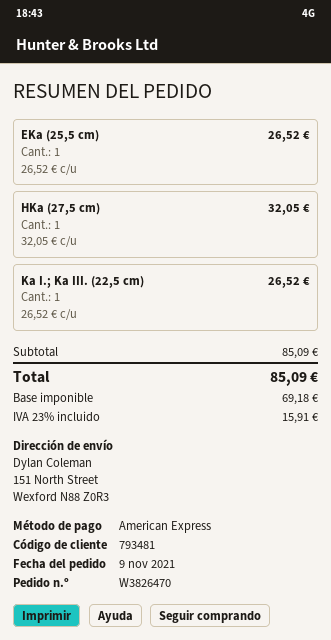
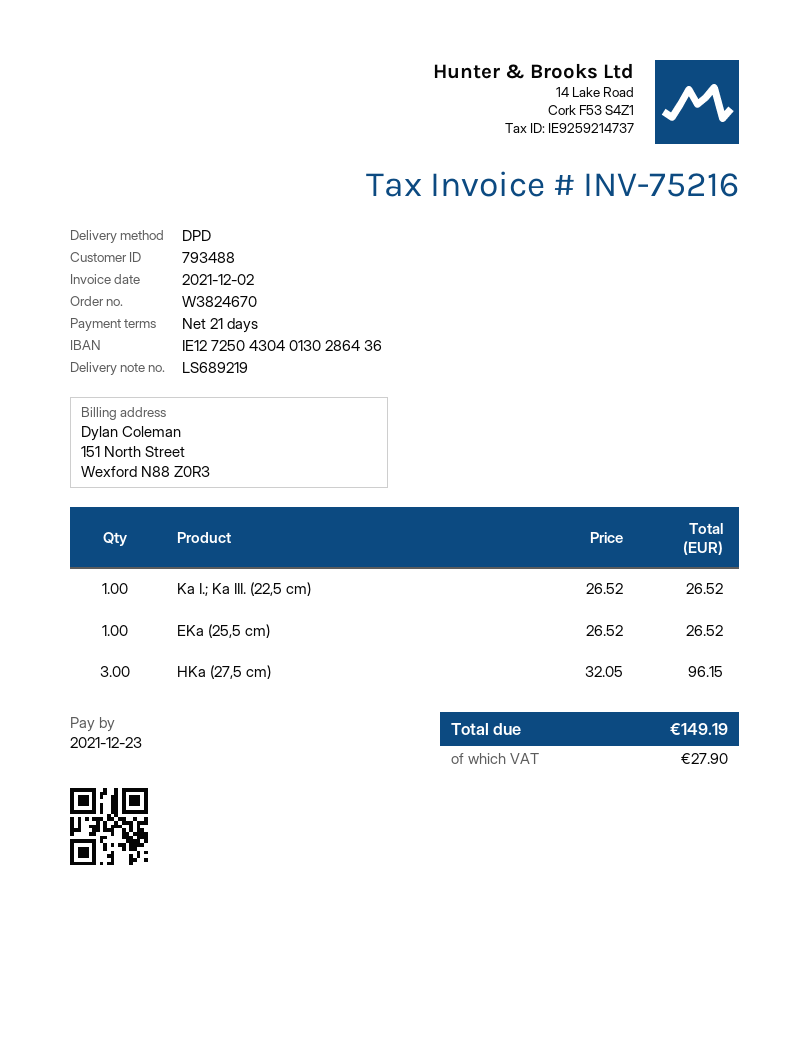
order number: W3826470 -> W3824670
customer number: 793481 -> 793488
HKa (27,5 cm): 1 x 32.05 = 32.05 -> 3 x 32.05 = 96.15
tax: 15.91 -> 27.90
total: 85.09 -> 149.19

